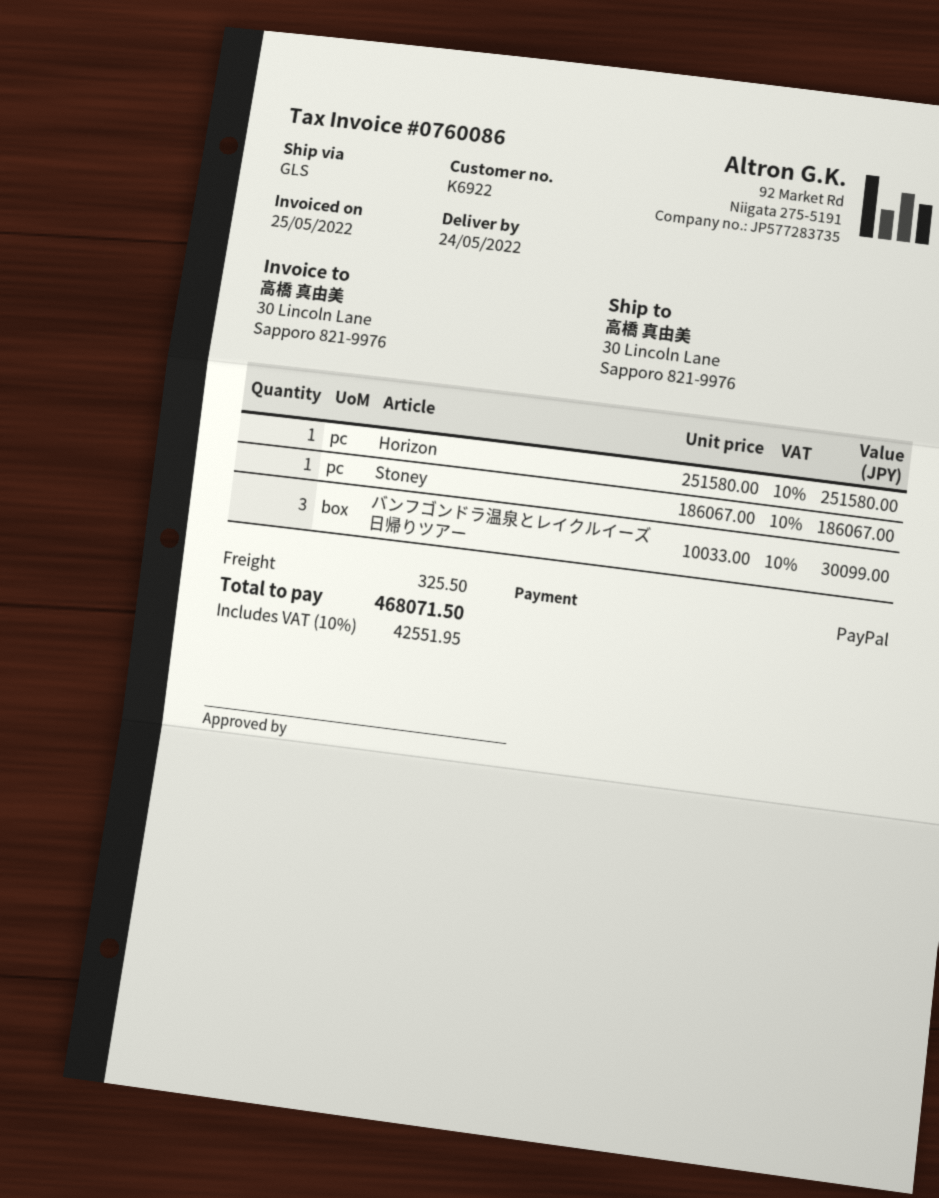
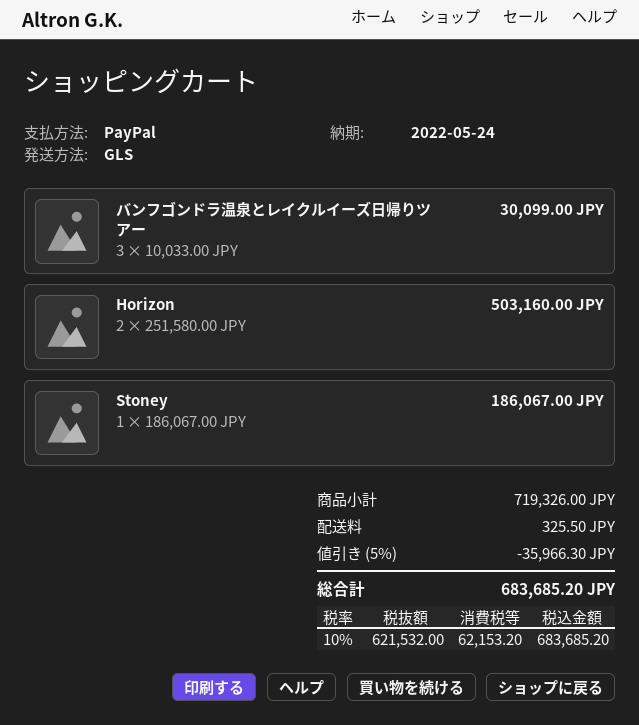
Horizon: 1 x 251580.00 = 251580.00 -> 2 x 251580.00 = 503160.00
discount: none -> 5% = 35966.30
tax: 10% = 42551.95 -> 10% = 62153.20
total: 468071.50 -> 683685.20

